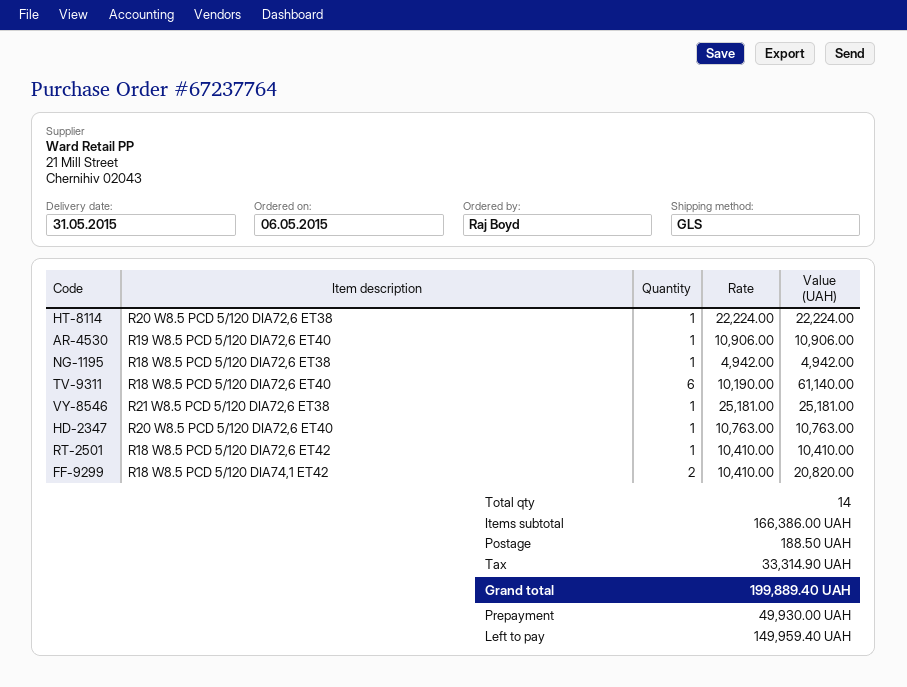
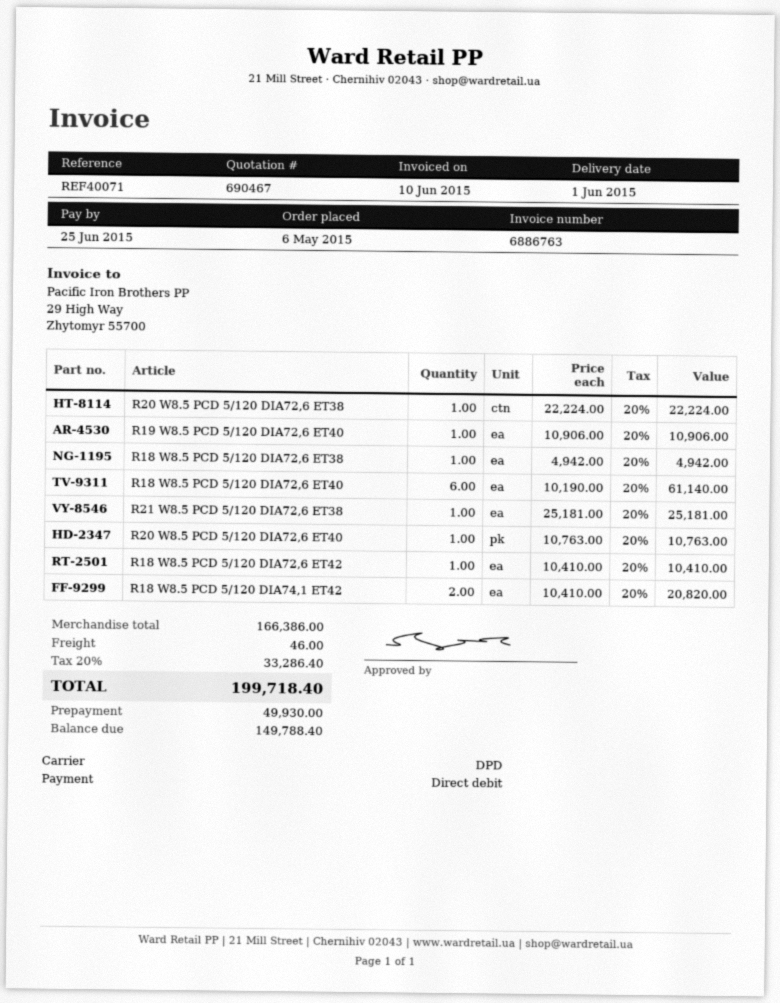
delivery date: 2015-05-31 -> 2015-06-01
shipping method: GLS -> DPD
shipping: 188.50 -> 46.00
tax: 33314.90 -> 33286.40
total: 199889.40 -> 199718.40
balance: 149959.40 -> 149788.40

